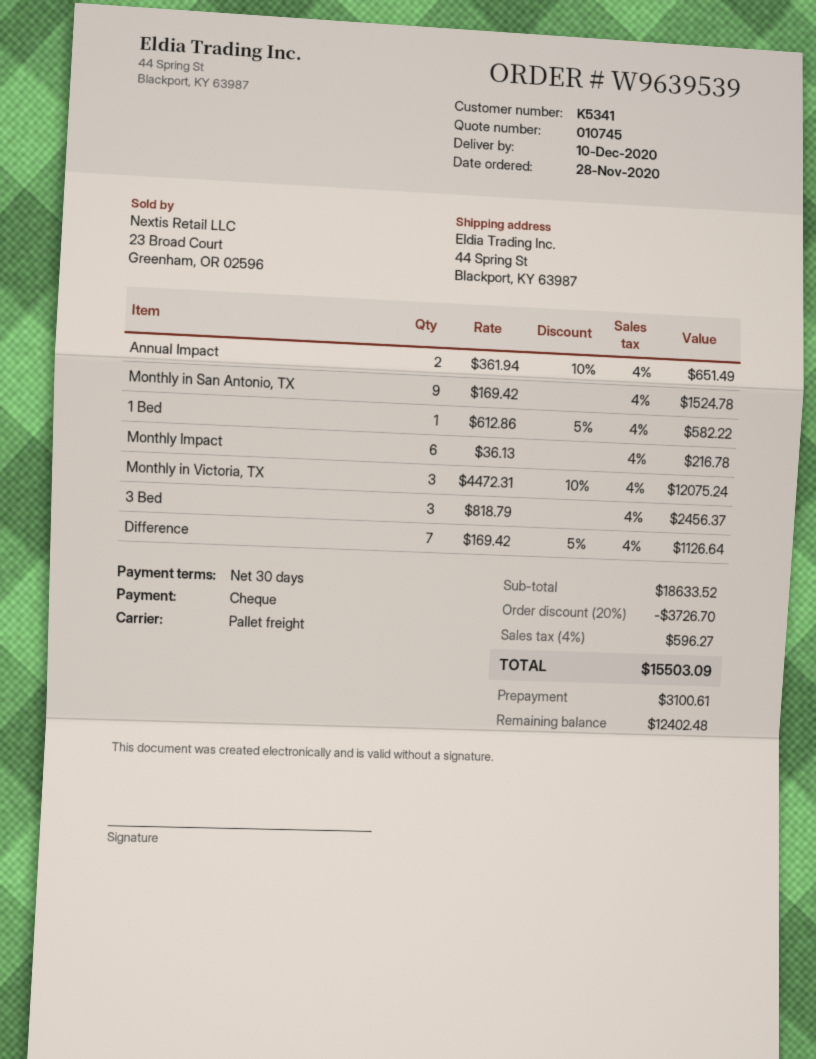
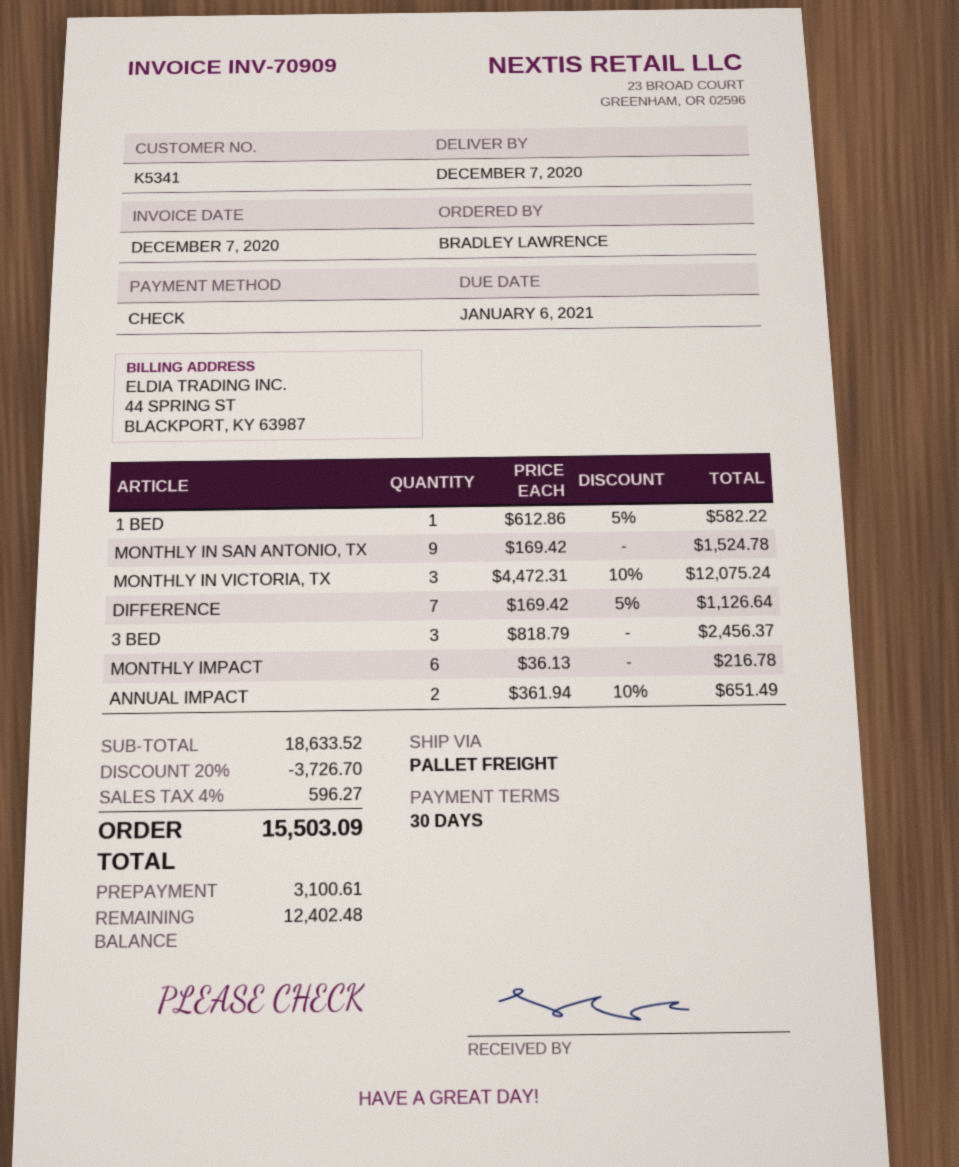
delivery date: 2020-12-10 -> 2020-12-07

